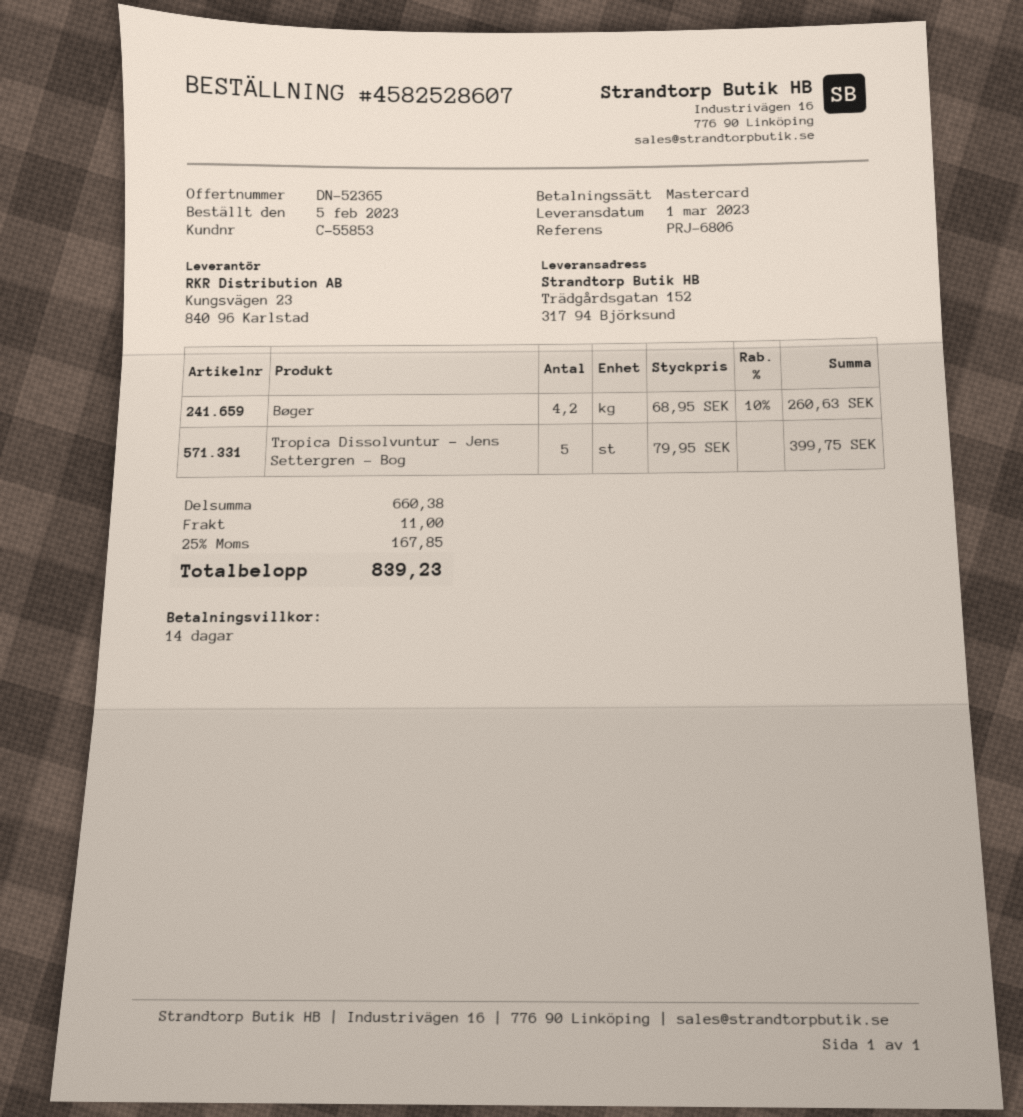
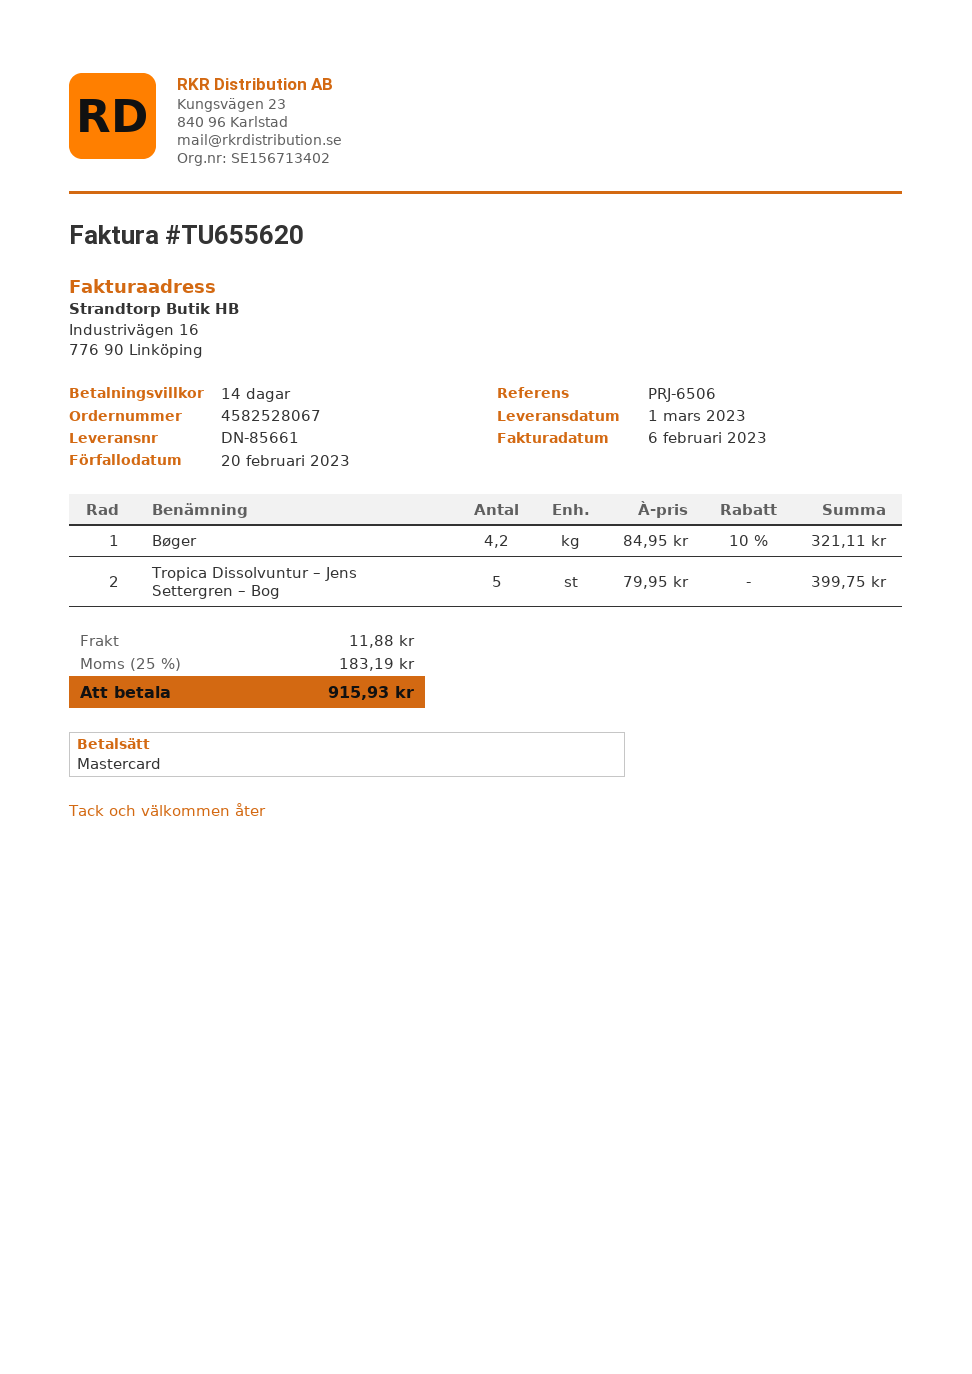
order number: 4582528607 -> 4582528067
reference: PRJ-6806 -> PRJ-6506
Bøger: 4.2 x 68.95 - 10% = 260.63 -> 4.2 x 84.95 - 10% = 321.11
shipping: 11.00 -> 11.88
tax: 25% = 167.85 -> 25% = 183.19
total: 839.23 -> 915.93

